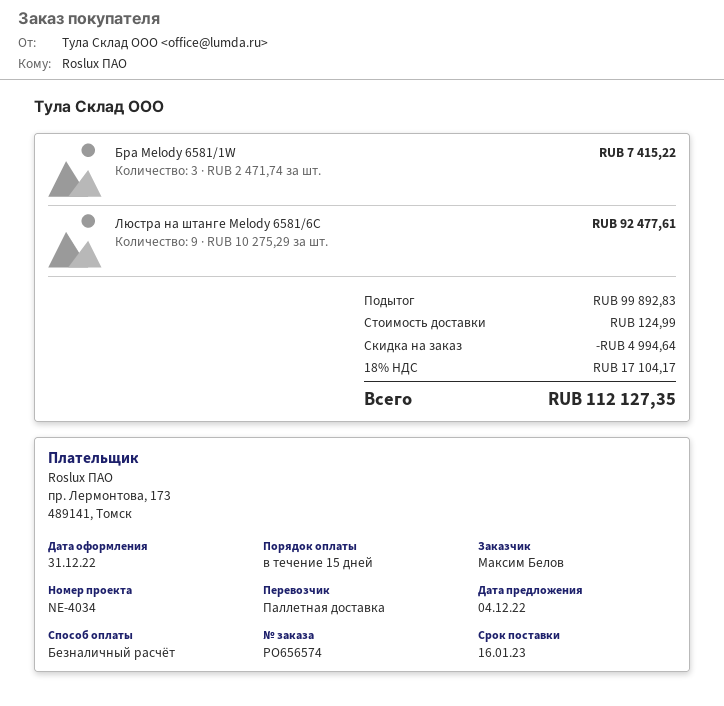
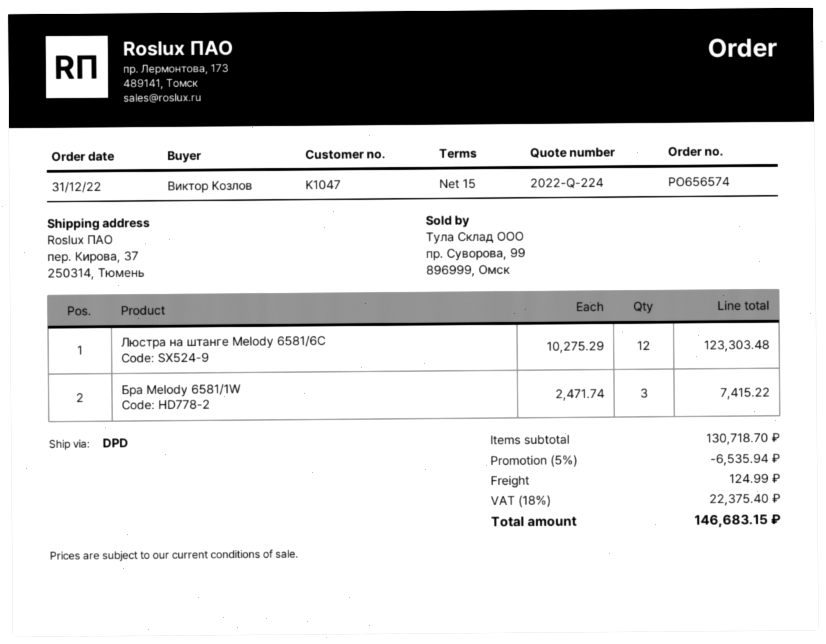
ordered by: Максим Белов -> Виктор Козлов
shipping method: pallet freight -> DPD
Люстра на штанге Melody 6581/6C: 9 x 10275.29 = 92477.61 -> 12 x 10275.29 = 123303.48
subtotal: 99892.83 -> 130718.70
discount: 4994.64 -> 6535.94
tax: 18% = 17104.17 -> 18% = 22375.40
total: 112127.35 -> 146683.15

